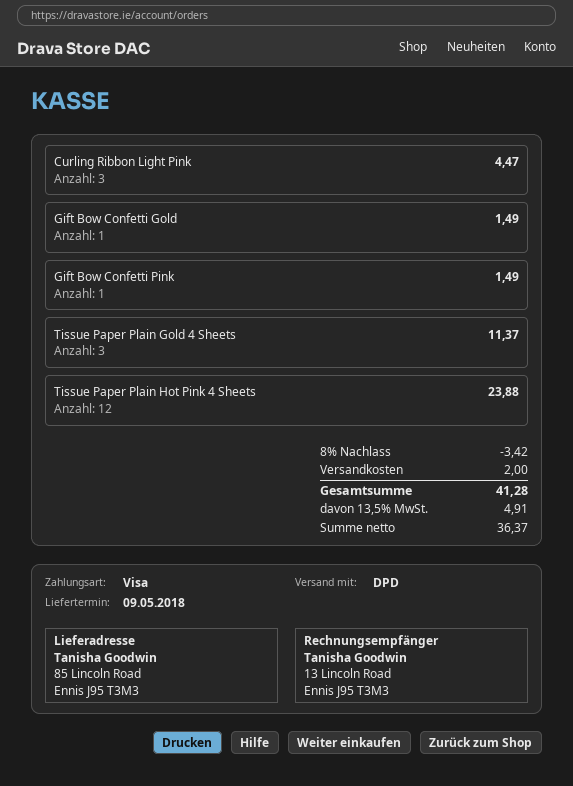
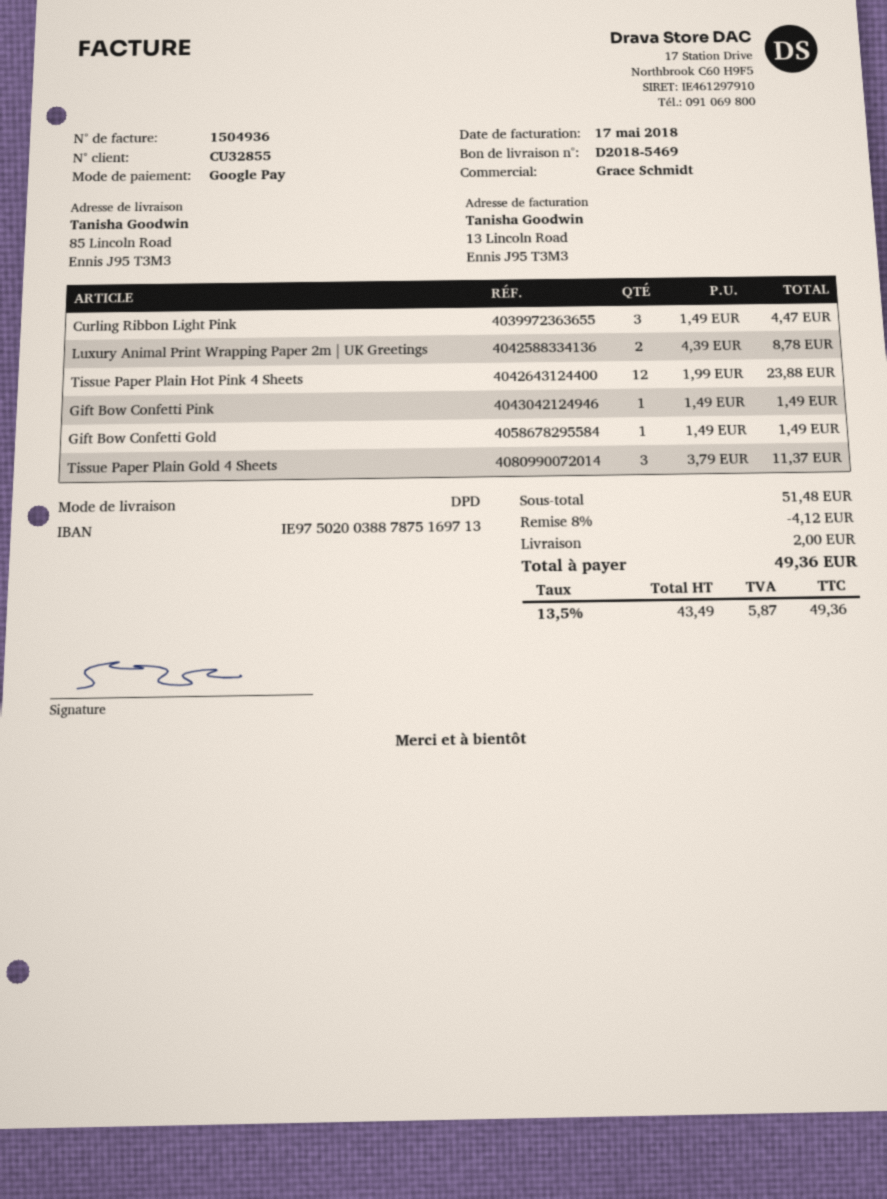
payment method: Visa -> Google Pay
Luxury Animal Print Wrapping Paper 2m | UK Greetings: none -> 2 for 8.78
discount: 8% = 3.42 -> 8% = 4.12
net: 36.37 -> 43.49
tax: 13.5% = 4.91 -> 13.5% = 5.87
total: 41.28 -> 49.36

